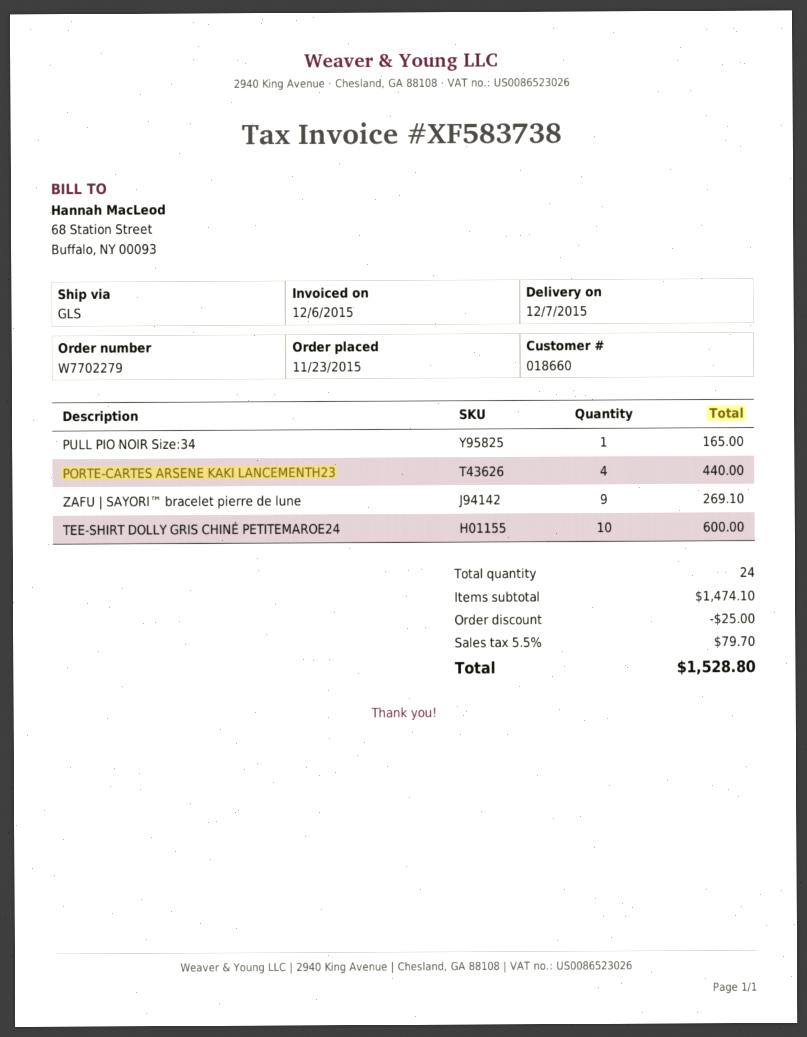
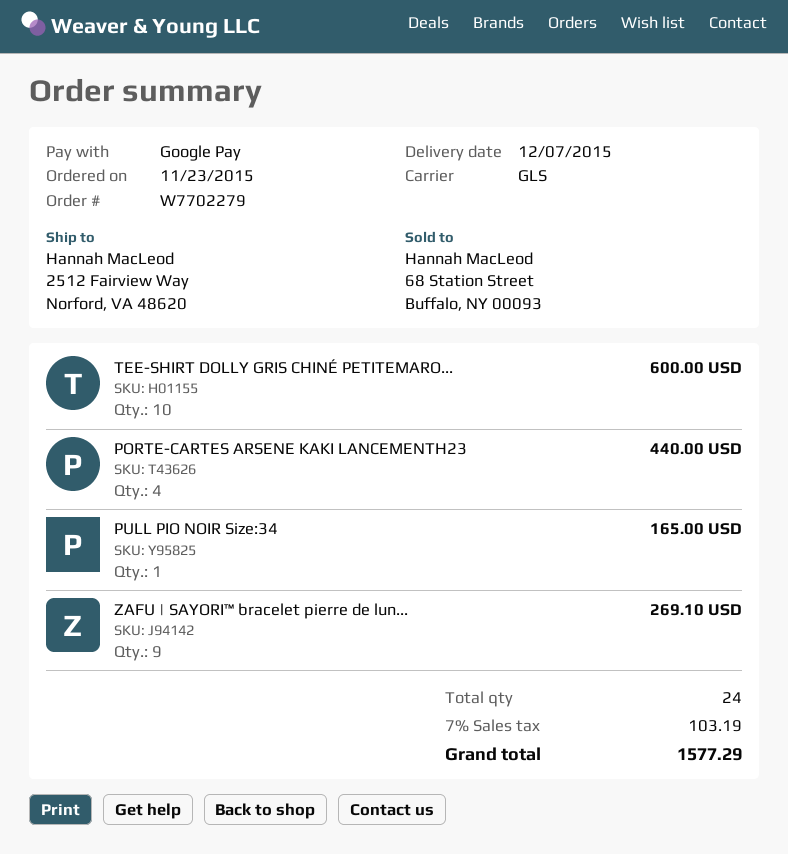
discount: 25.00 -> none
tax: 5.5% = 79.70 -> 7% = 103.19
total: 1528.80 -> 1577.29

